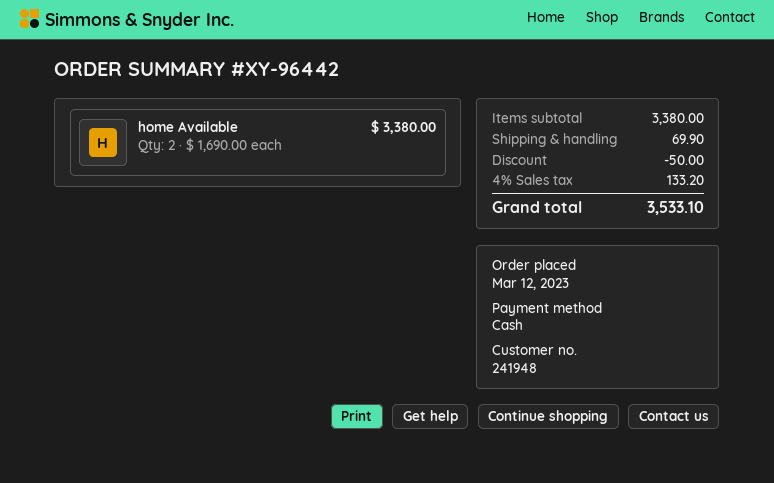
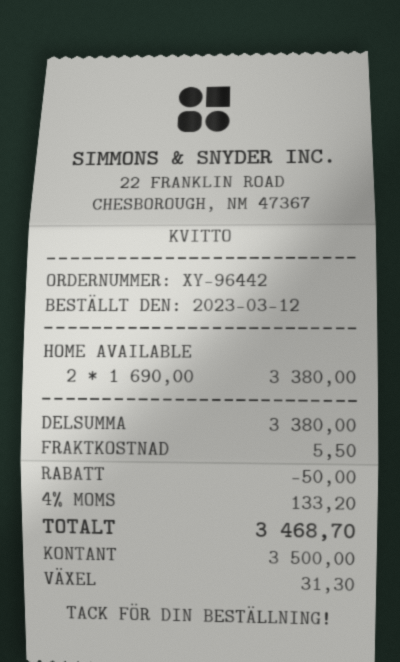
shipping: 69.90 -> 5.50
total: 3533.10 -> 3468.70

